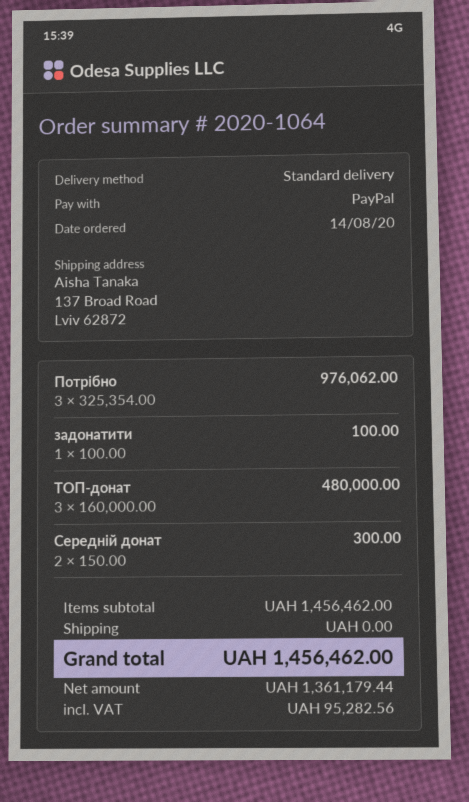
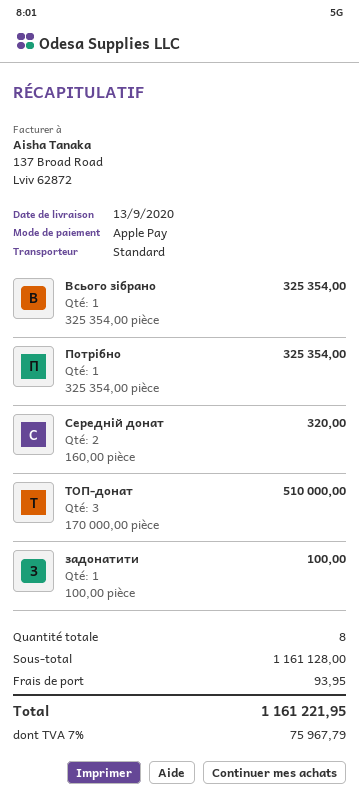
payment method: PayPal -> Apple Pay
Потрібно: 3 x 325354.00 = 976062.00 -> 1 x 325354.00 = 325354.00
ТОП-донат: 3 x 160000.00 = 480000.00 -> 3 x 170000.00 = 510000.00
Середній донат: 2 x 150.00 = 300.00 -> 2 x 160.00 = 320.00
Всього зібрано: none -> 1 x 325354.00 = 325354.00
subtotal: 1456462.00 -> 1161128.00
shipping: 0.00 -> 93.95
tax: 95282.56 -> 75967.79
total: 1456462.00 -> 1161221.95

